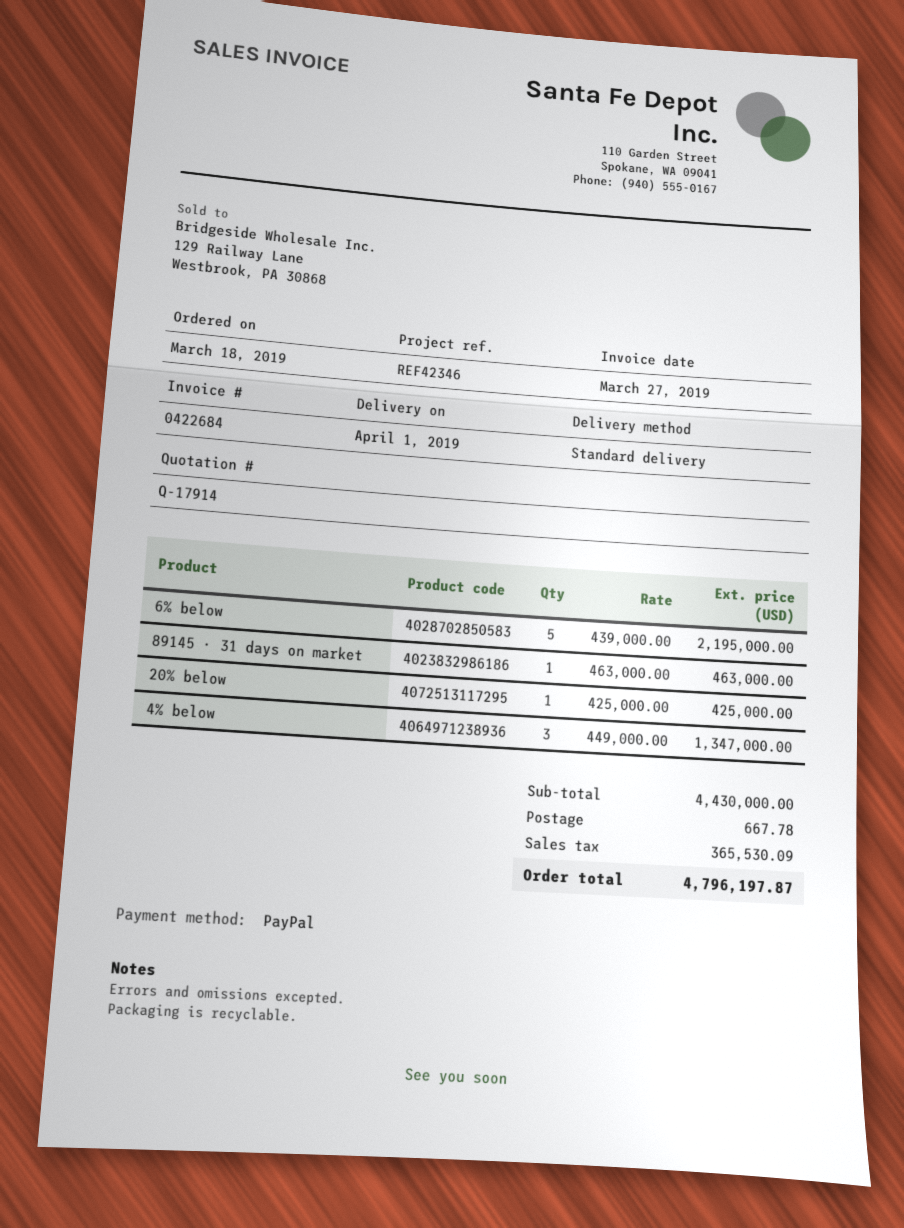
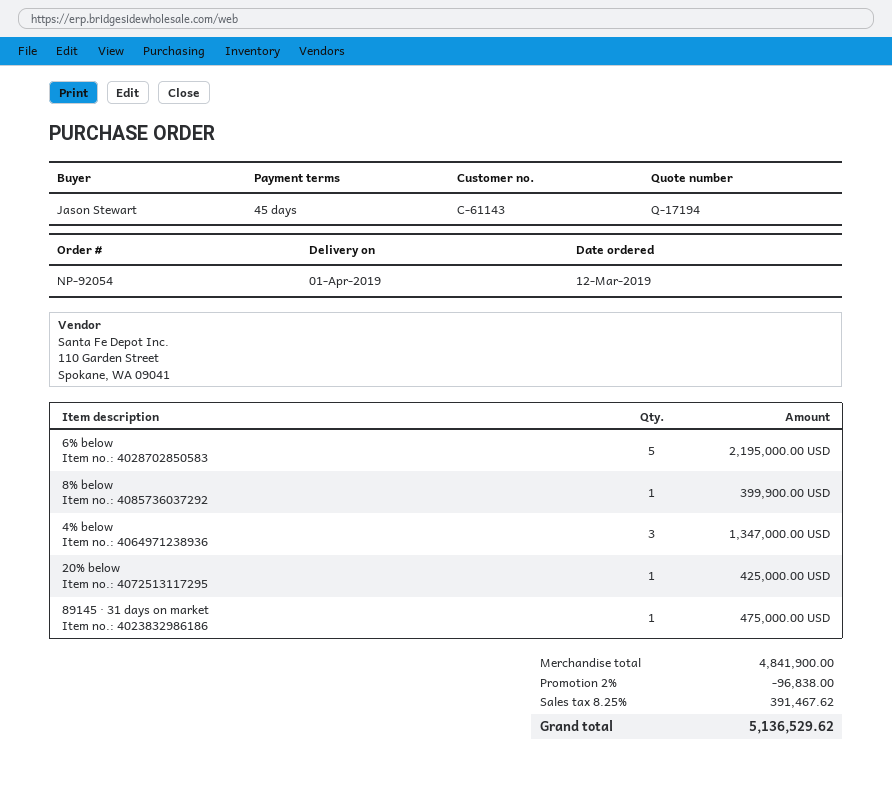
quote number: Q-17914 -> Q-17194
order date: 2019-03-18 -> 2019-03-12
89145 · 31 days on market: 1 for 463000.00 -> 1 for 475000.00
8% below: none -> 1 for 399900.00
subtotal: 4430000.00 -> 4841900.00
discount: none -> 2% = 96838.00
shipping: 667.78 -> none
tax: 365530.09 -> 391467.62
total: 4796197.87 -> 5136529.62

